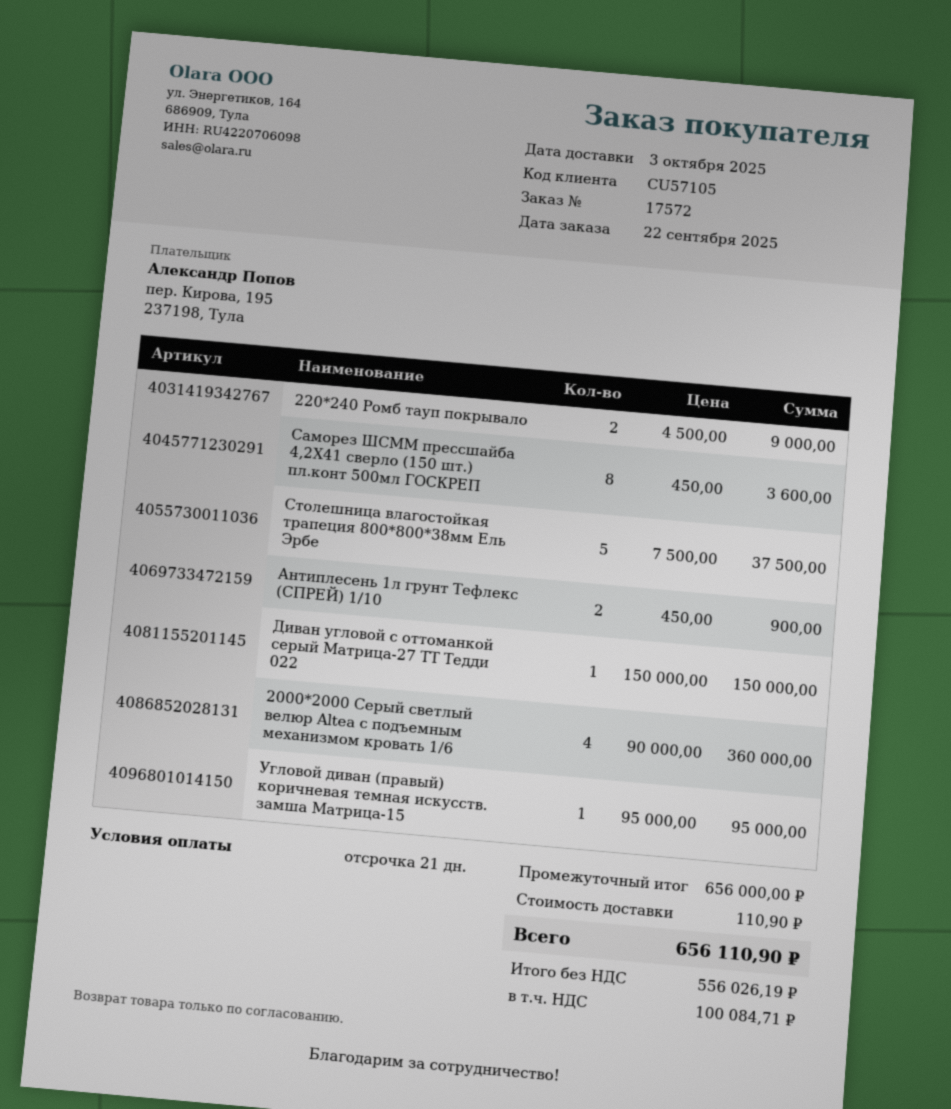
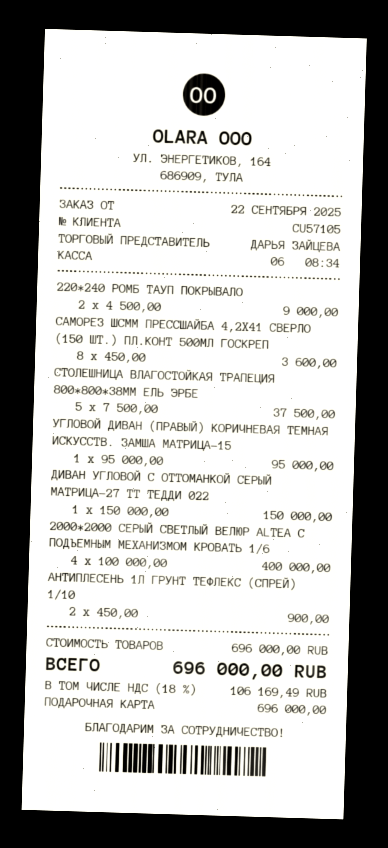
2000*2000 Серый светлый велюр Altea с подъемным механизмом кровать 1/6: 4 x 90000.00 = 360000.00 -> 4 x 100000.00 = 400000.00
subtotal: 656000.00 -> 696000.00
shipping: 110.90 -> none
tax: 100084.71 -> 106169.49
total: 656110.90 -> 696000.00

